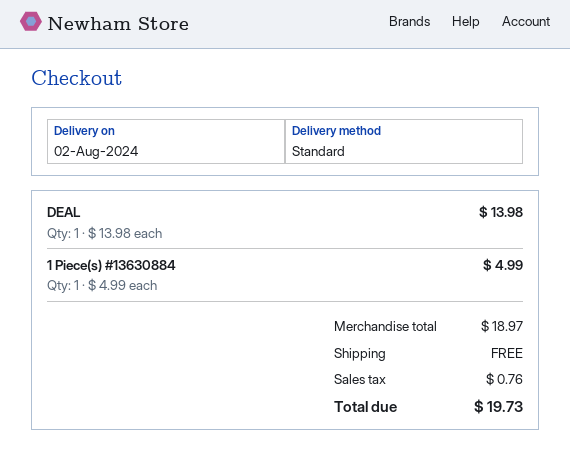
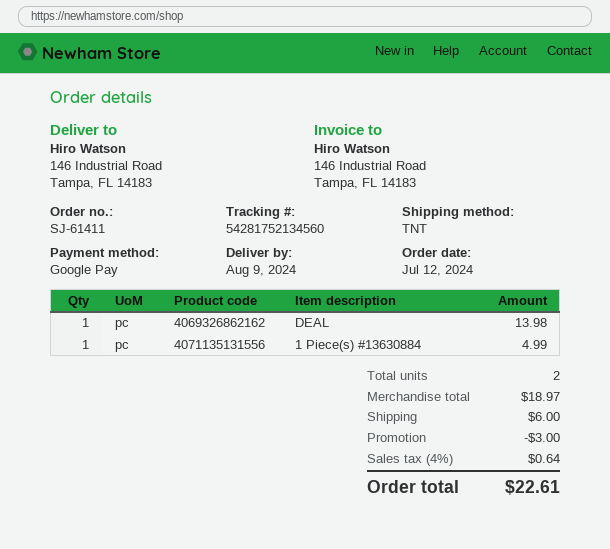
delivery date: 2024-08-02 -> 2024-08-09
shipping method: standard -> TNT
discount: none -> 3.00
shipping: 0.00 -> 6.00
tax: 0.76 -> 0.64
total: 19.73 -> 22.61

